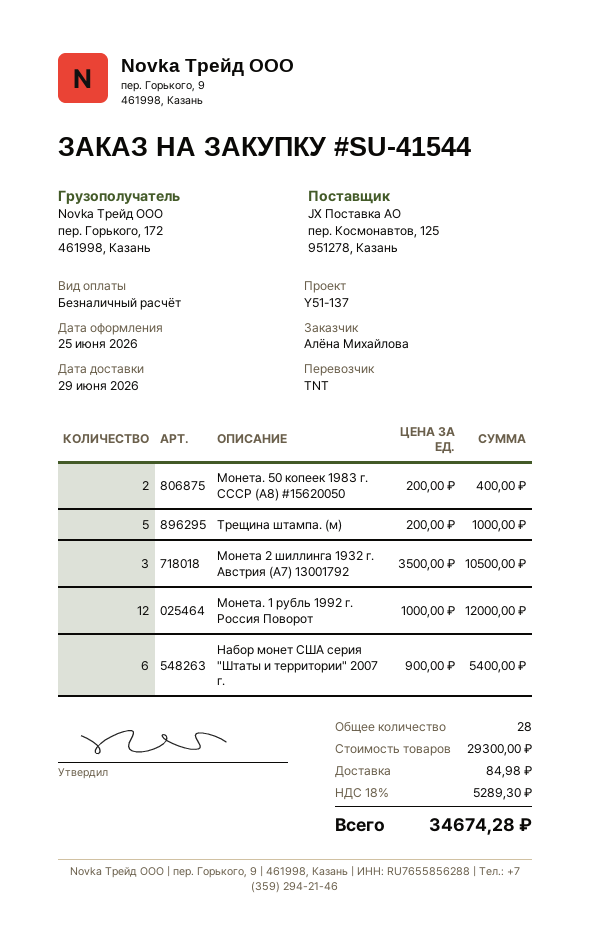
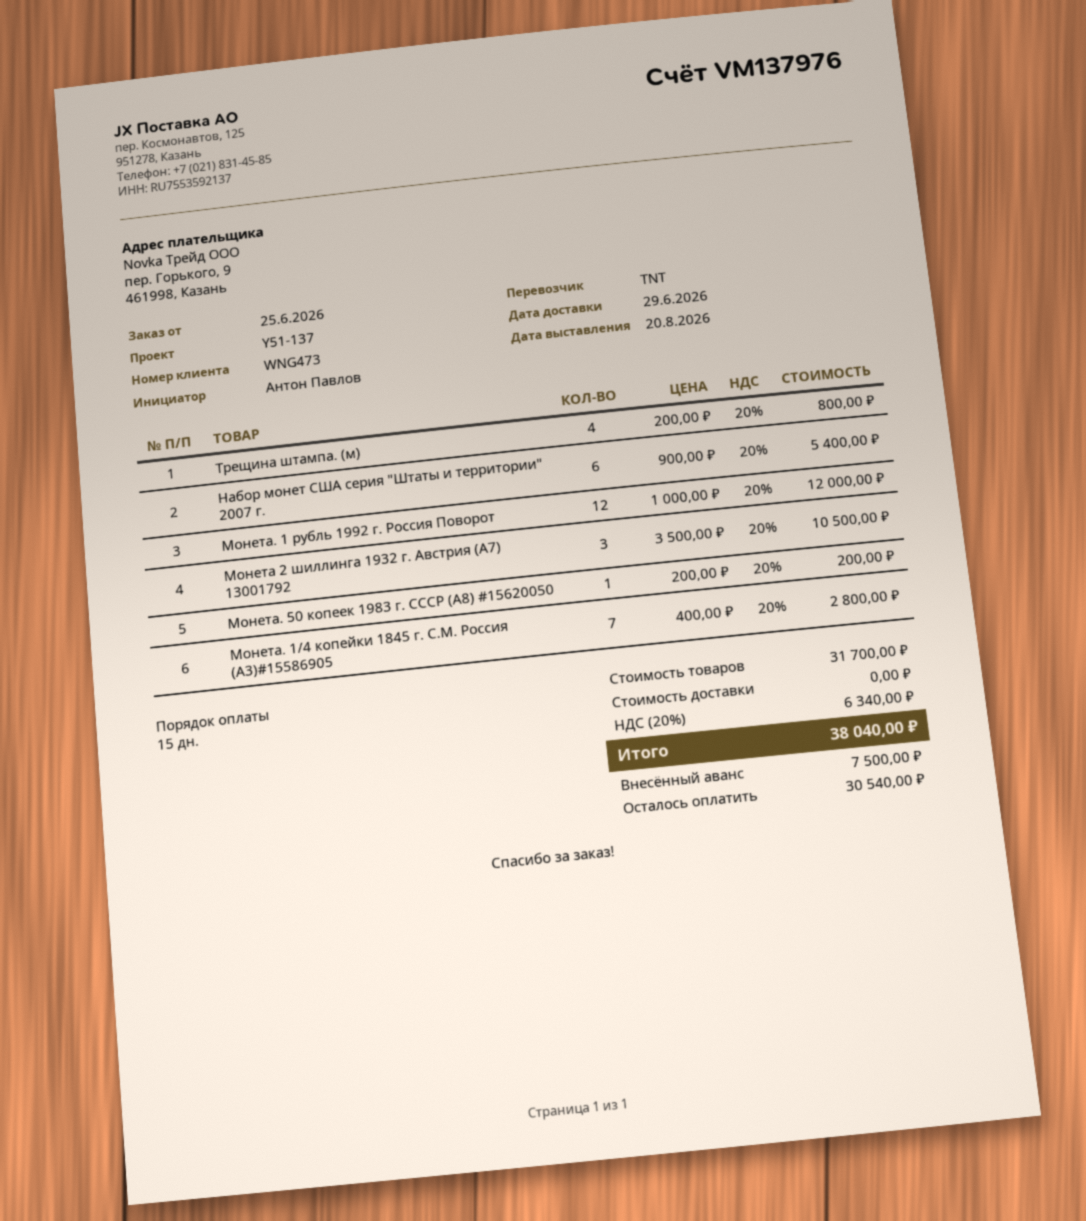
ordered by: Алёна Михайлова -> Антон Павлов
Монета. 50 копеек 1983 г. СССР (А8) #15620050: 2 x 200.00 = 400.00 -> 1 x 200.00 = 200.00
Трещина штампа. (м): 5 x 200.00 = 1000.00 -> 4 x 200.00 = 800.00
Монета. 1/4 копейки 1845 г. С.М. Россия (А3)#15586905: none -> 7 x 400.00 = 2800.00
subtotal: 29300.00 -> 31700.00
shipping: 84.98 -> 0.00
tax: 18% = 5289.30 -> 20% = 6340.00
total: 34674.28 -> 38040.00

